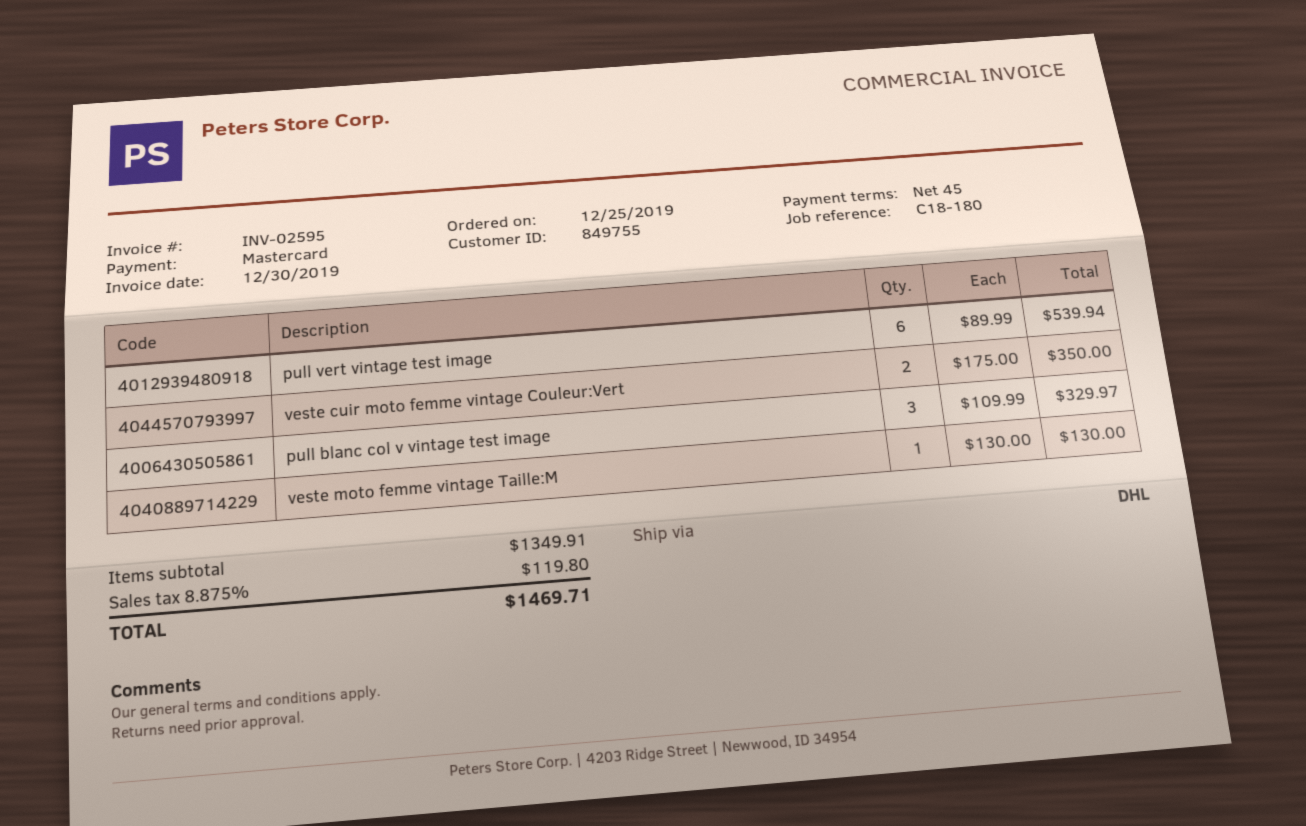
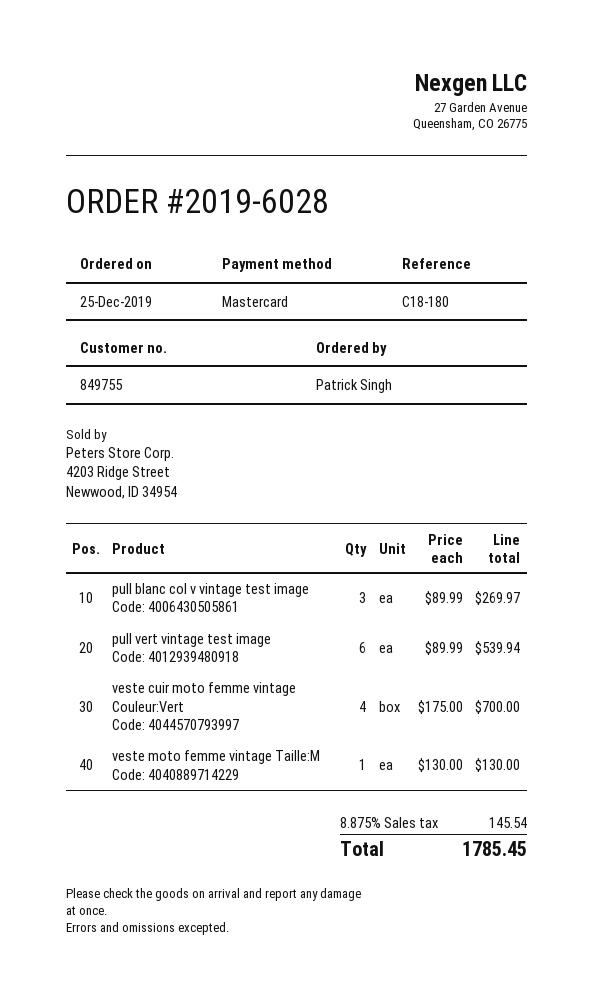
veste cuir moto femme vintage Couleur:Vert: 2 x 175.00 = 350.00 -> 4 x 175.00 = 700.00
pull blanc col v vintage test image: 3 x 109.99 = 329.97 -> 3 x 89.99 = 269.97
tax: 8.875% = 119.80 -> 8.875% = 145.54
total: 1469.71 -> 1785.45

